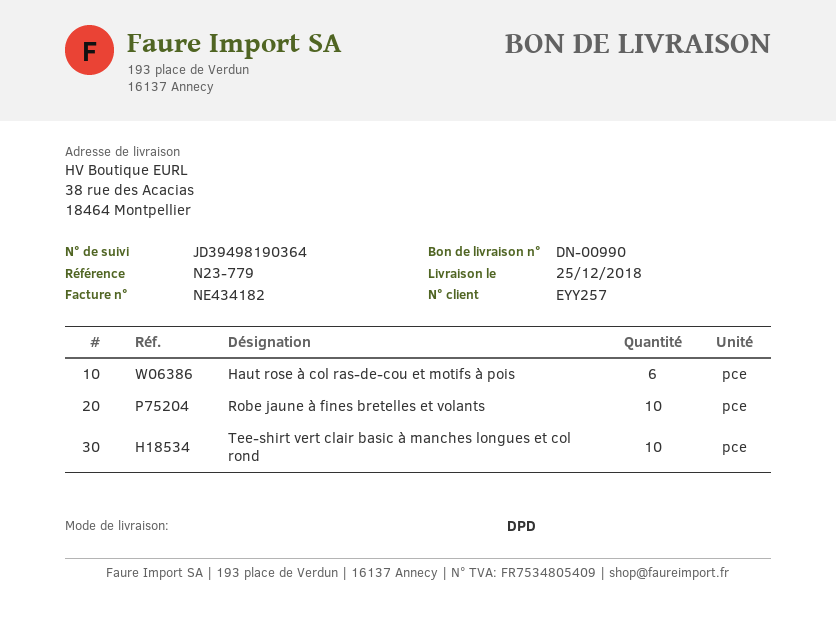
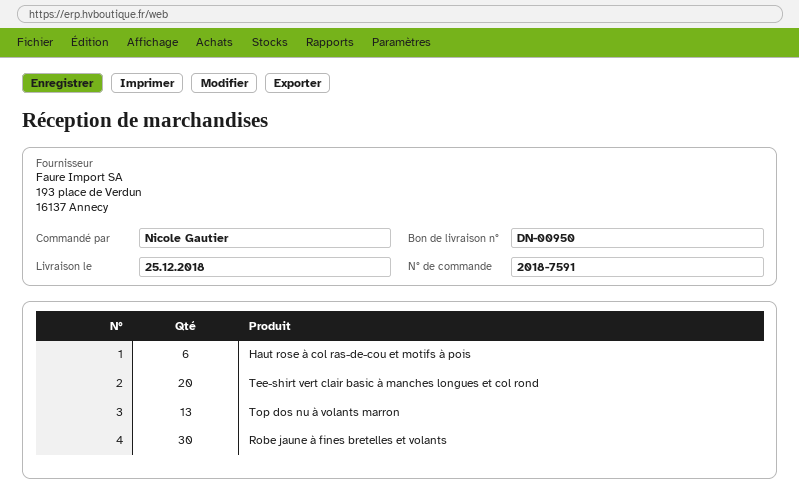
delivery note number: DN-00990 -> DN-00950
Robe jaune à fines bretelles et volants: 10 -> 30
Tee-shirt vert clair basic à manches longues et col rond: 10 -> 20
Top dos nu à volants marron: none -> 13

